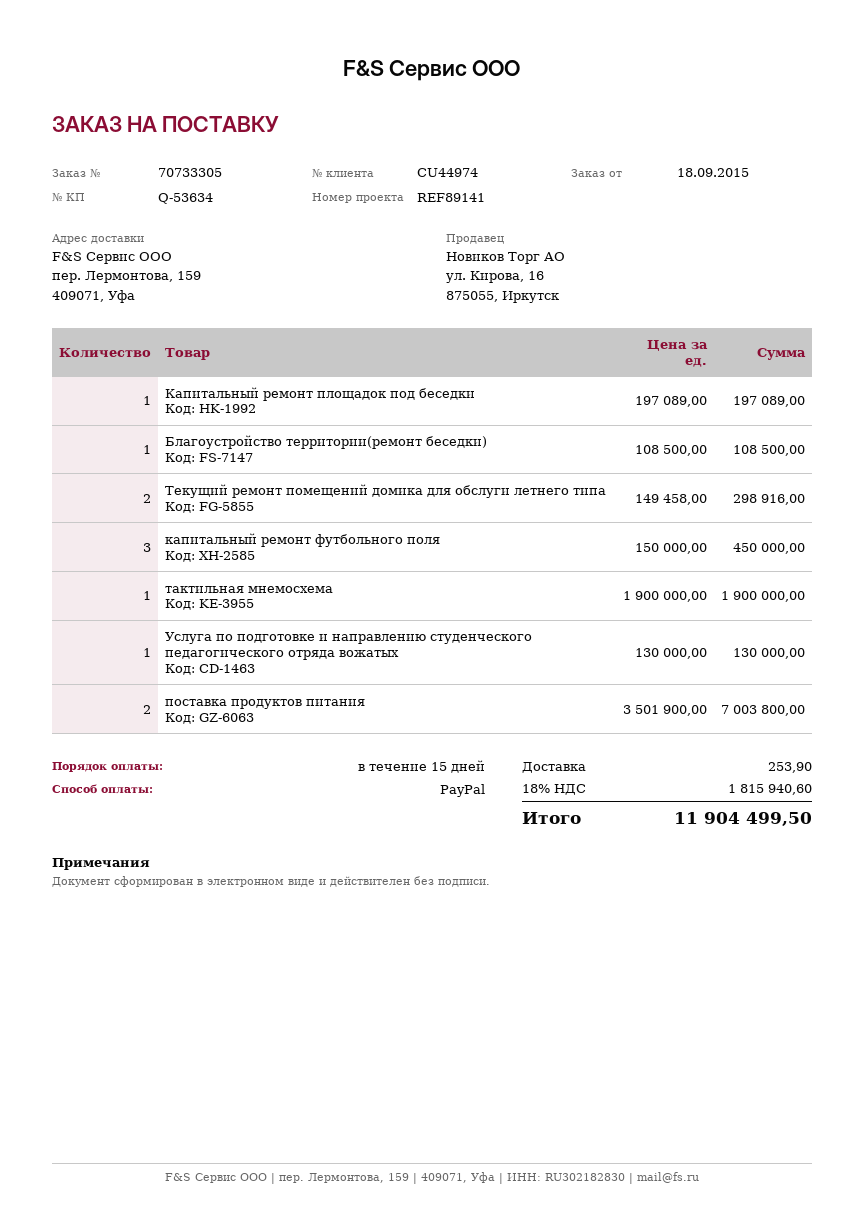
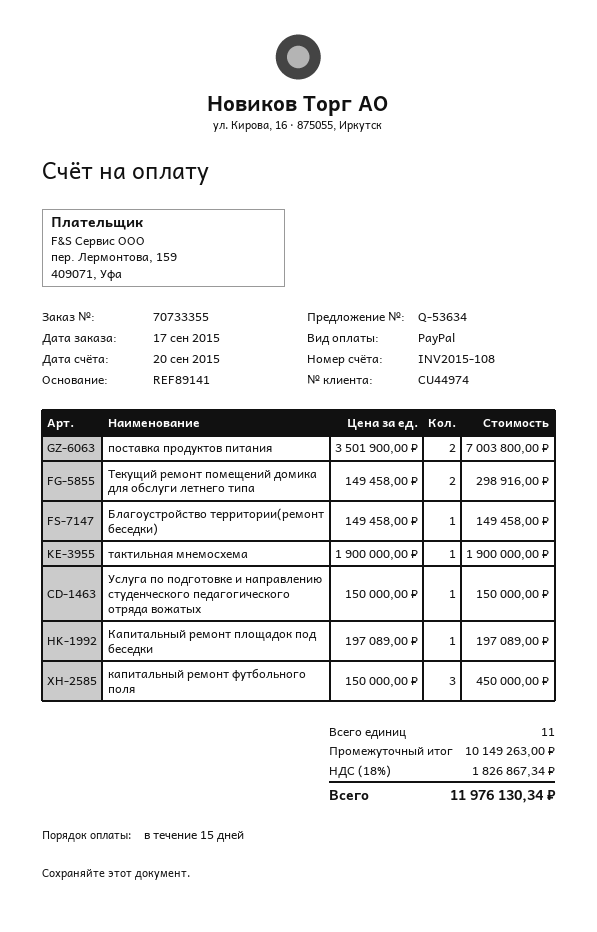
order number: 70733305 -> 70733355
order date: 2015-09-18 -> 2015-09-17
Благоустройство территории(ремонт беседки): 1 x 108500.00 = 108500.00 -> 1 x 149458.00 = 149458.00
Услуга по подготовке и направлению студенческого педагогического отряда вожатых: 1 x 130000.00 = 130000.00 -> 1 x 150000.00 = 150000.00
shipping: 253.90 -> none
tax: 18% = 1815940.60 -> 18% = 1826867.34
total: 11904499.50 -> 11976130.34

